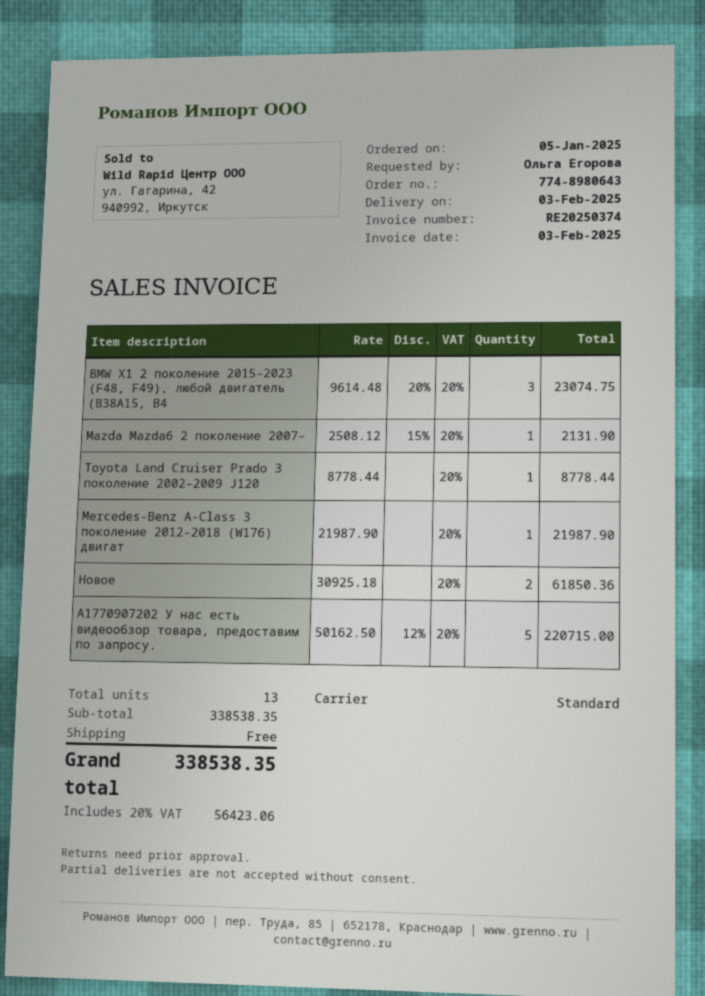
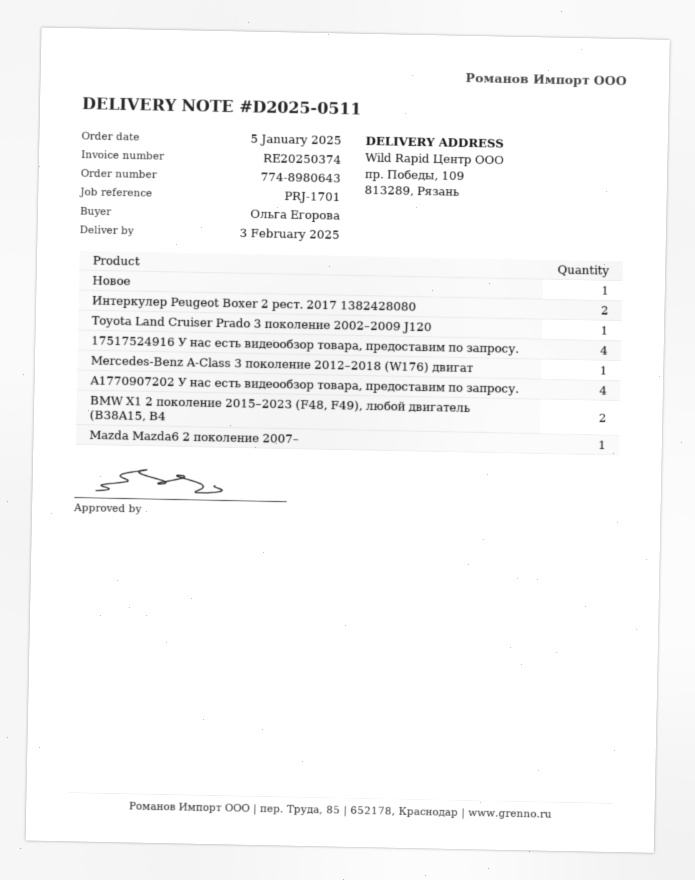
BMW X1 2 поколение 2015–2023 (F48, F49), любой двигатель (B38A15, B4: 3 -> 2
Новое: 2 -> 1
A1770907202 У нас есть видеообзор товара, предоставим по запросу.: 5 -> 4
Интеркулер Peugeot Boxer 2 рест. 2017 1382428080: none -> 2
17517524916 У нас есть видеообзор товара, предоставим по запросу.: none -> 4

